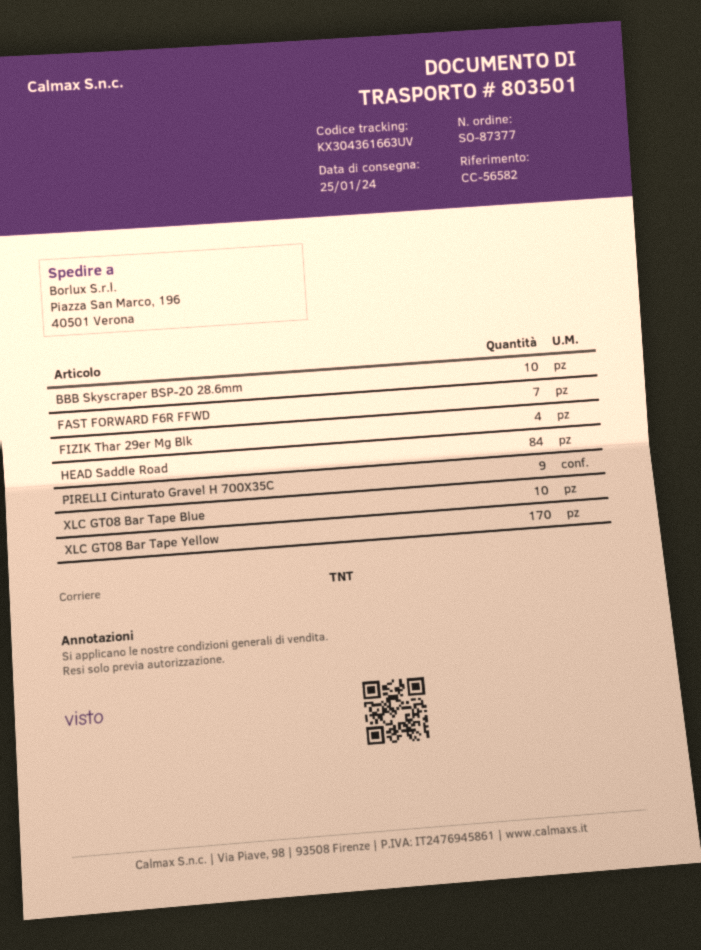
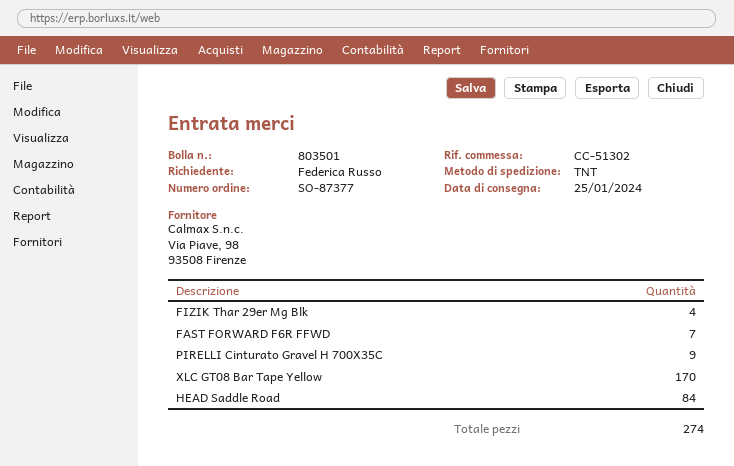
reference: CC-56582 -> CC-51302
BBB Skyscraper BSP-20 28.6mm: 10 -> none
XLC GT08 Bar Tape Blue: 10 -> none

